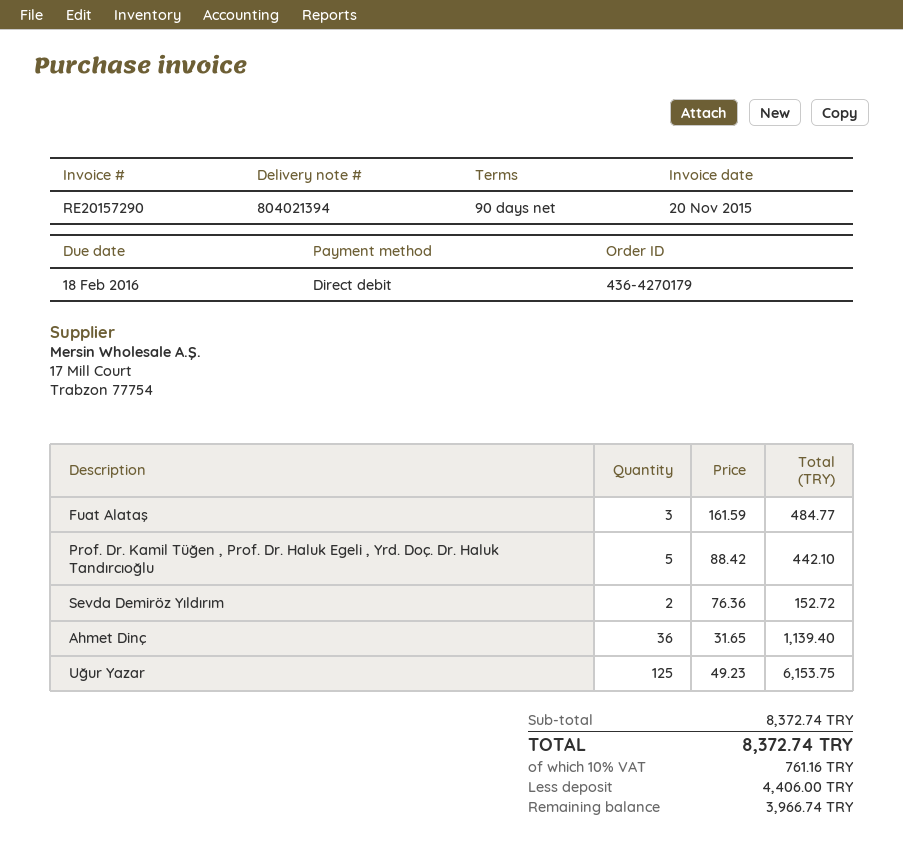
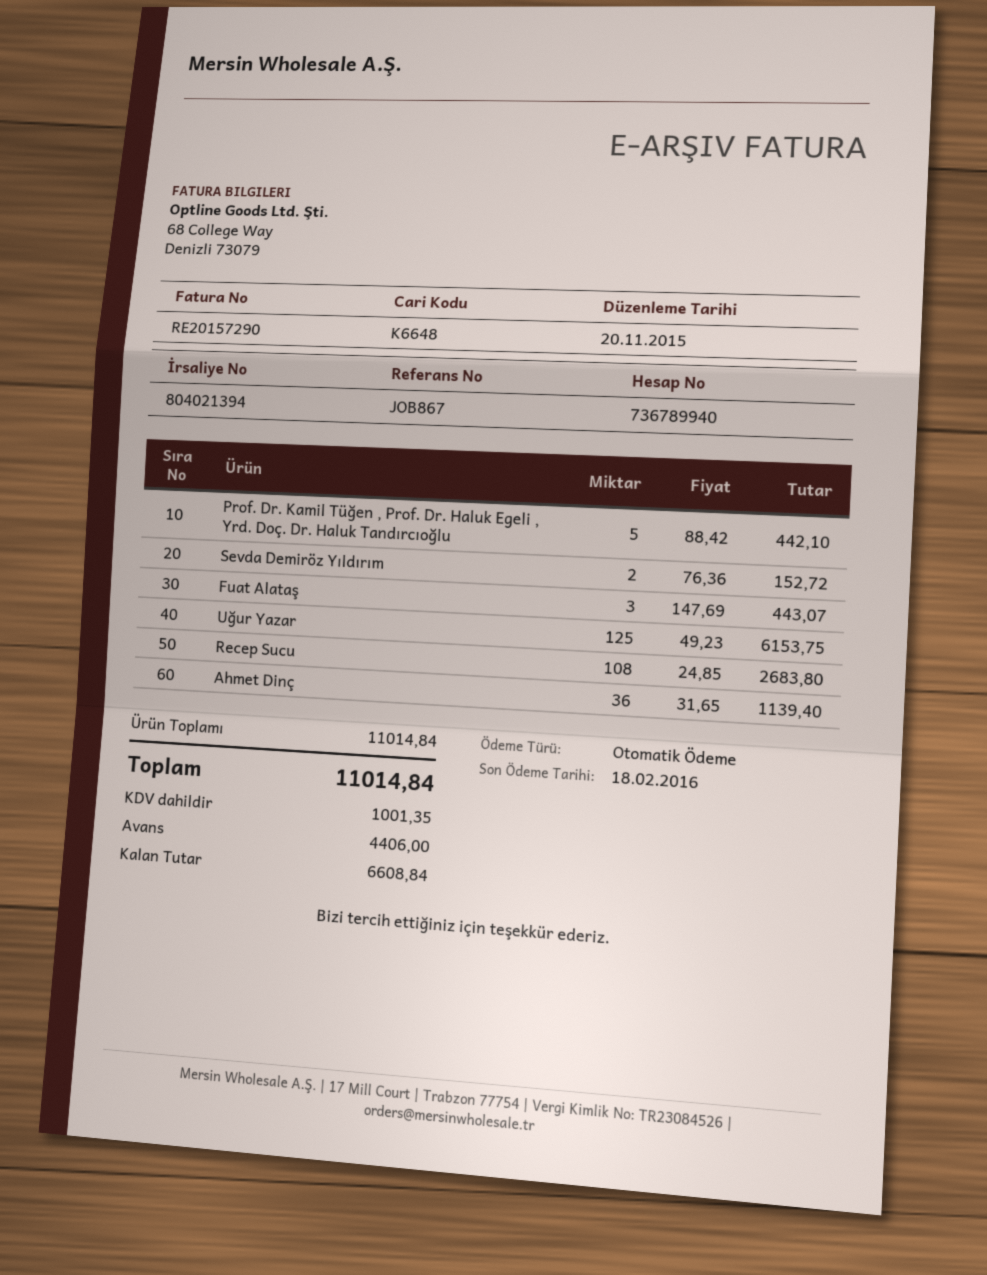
Fuat Alataş: 3 x 161.59 = 484.77 -> 3 x 147.69 = 443.07
Recep Sucu: none -> 108 x 24.85 = 2683.80
subtotal: 8372.74 -> 11014.84
tax: 761.16 -> 1001.35
total: 8372.74 -> 11014.84
balance: 3966.74 -> 6608.84

